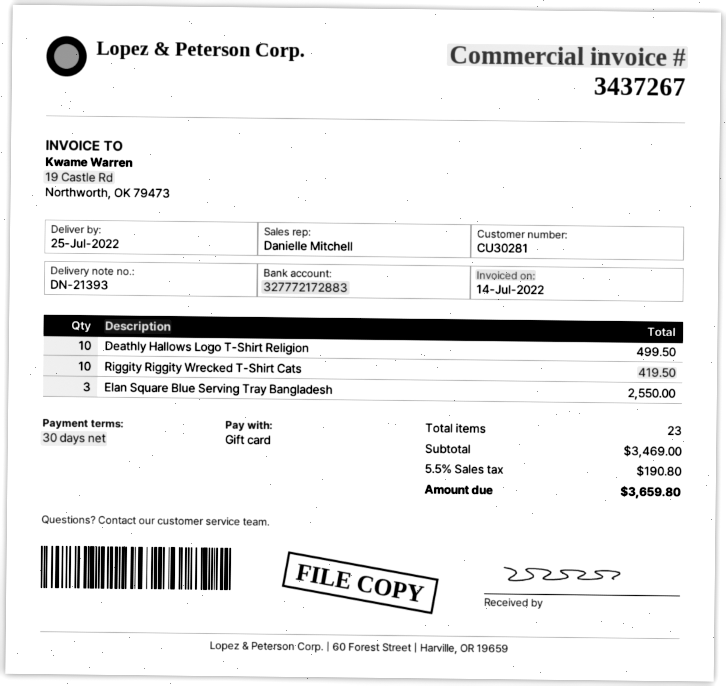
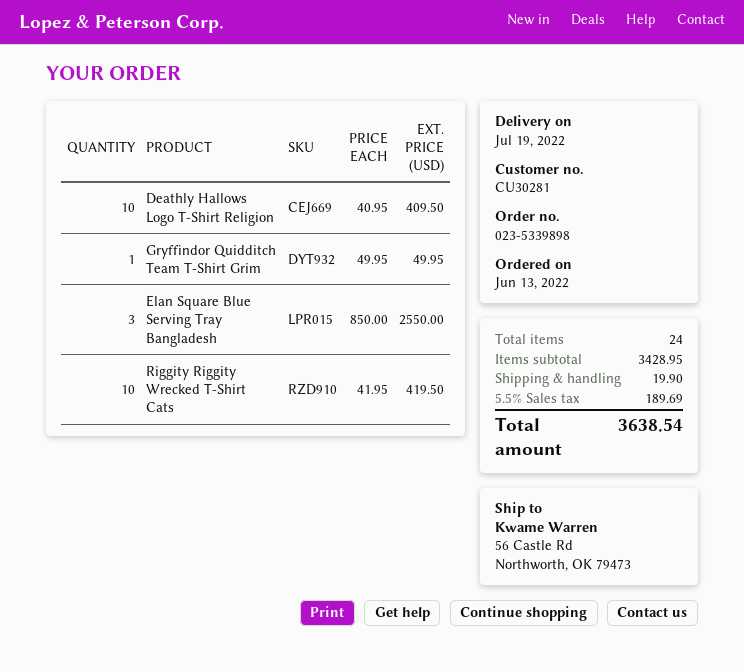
delivery date: 2022-07-25 -> 2022-07-19
Deathly Hallows Logo T-Shirt Religion: 10 for 499.50 -> 10 for 409.50
Gryffindor Quidditch Team T-Shirt Grim: none -> 1 for 49.95
total quantity: 23 -> 24
subtotal: 3469.00 -> 3428.95
shipping: none -> 19.90
tax: 5.5% = 190.80 -> 5.5% = 189.69
total: 3659.80 -> 3638.54

